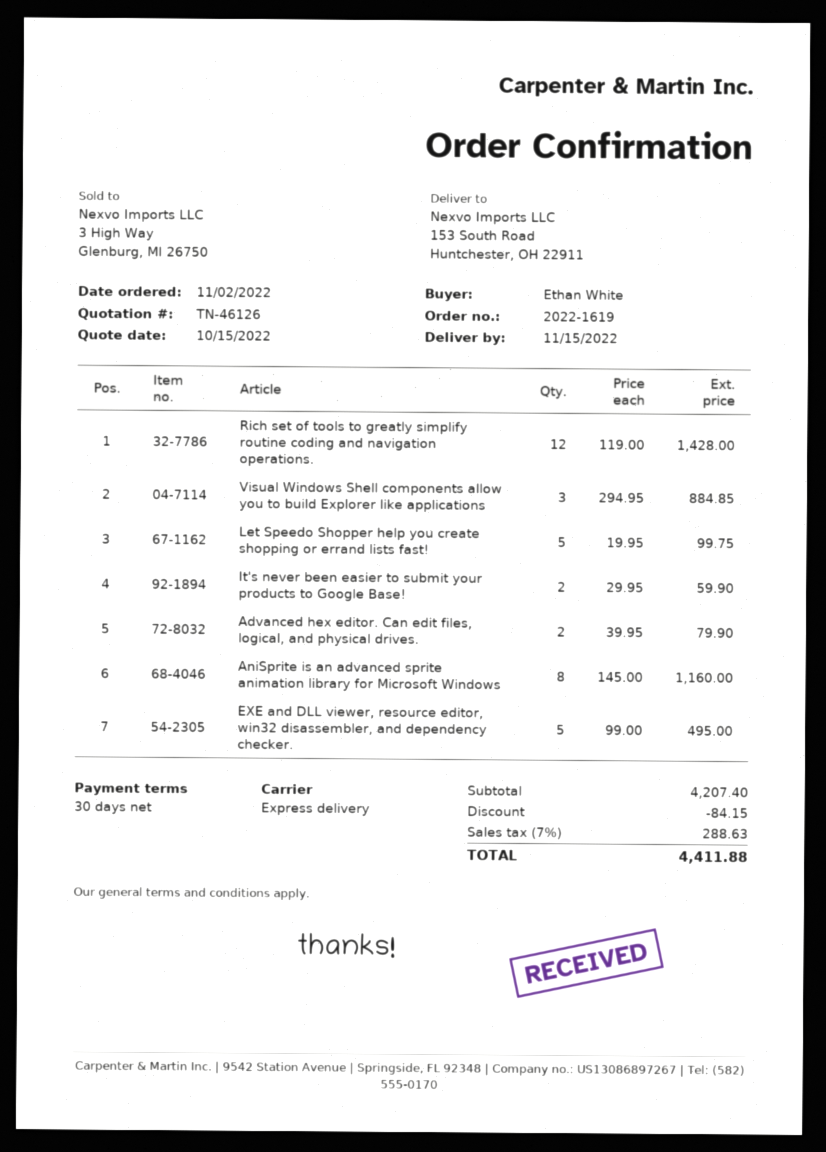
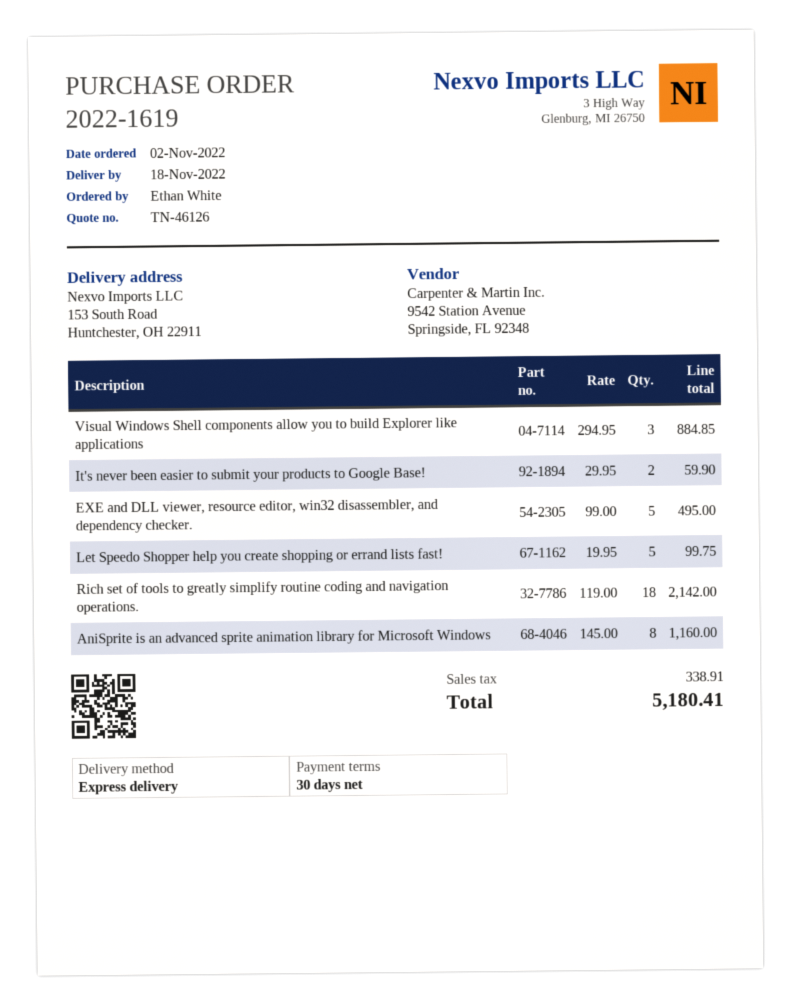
delivery date: 2022-11-15 -> 2022-11-18
Rich set of tools to greatly simplify routine coding and navigation operations.: 12 x 119.00 = 1428.00 -> 18 x 119.00 = 2142.00
Advanced hex editor. Can edit files, logical, and physical drives.: 2 x 39.95 = 79.90 -> none
discount: 84.15 -> none
tax: 288.63 -> 338.91
total: 4411.88 -> 5180.41

